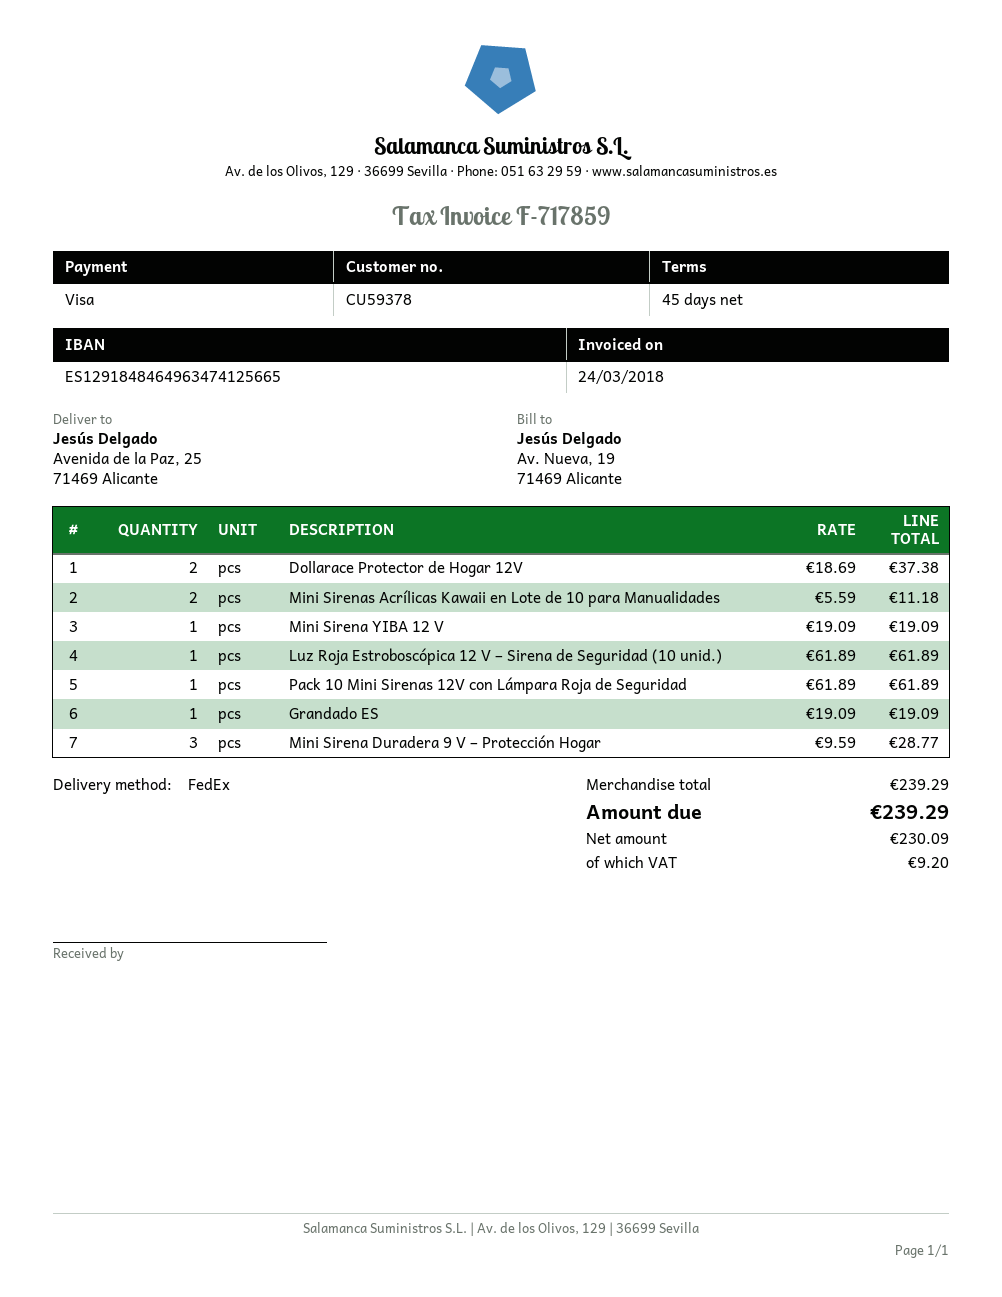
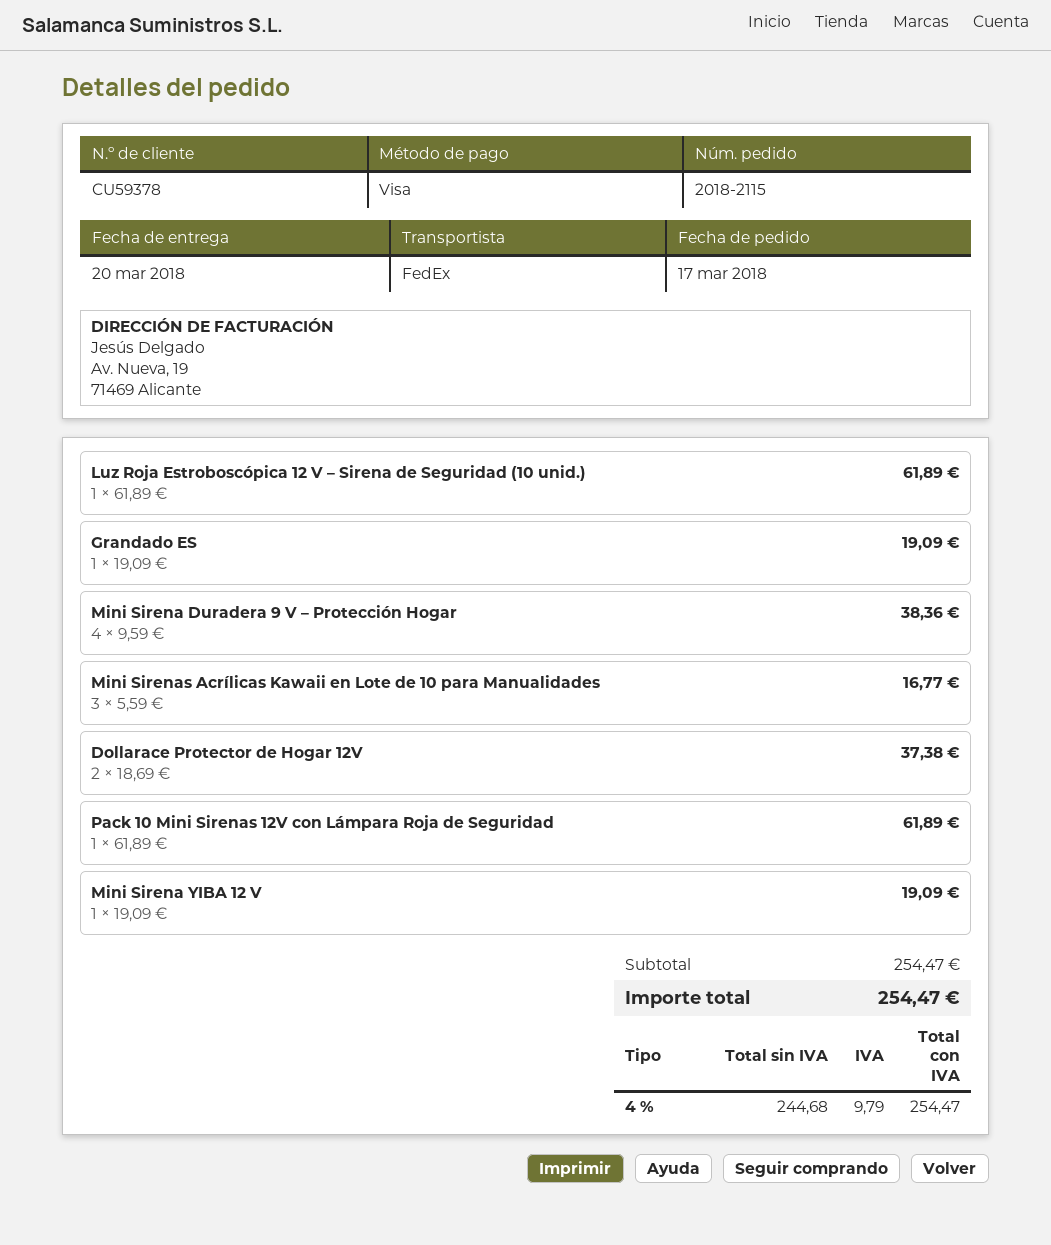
Mini Sirenas Acrílicas Kawaii en Lote de 10 para Manualidades: 2 x 5.59 = 11.18 -> 3 x 5.59 = 16.77
Mini Sirena Duradera 9 V – Protección Hogar: 3 x 9.59 = 28.77 -> 4 x 9.59 = 38.36
subtotal: 239.29 -> 254.47
net: 230.09 -> 244.68
tax: 9.20 -> 9.79
total: 239.29 -> 254.47

